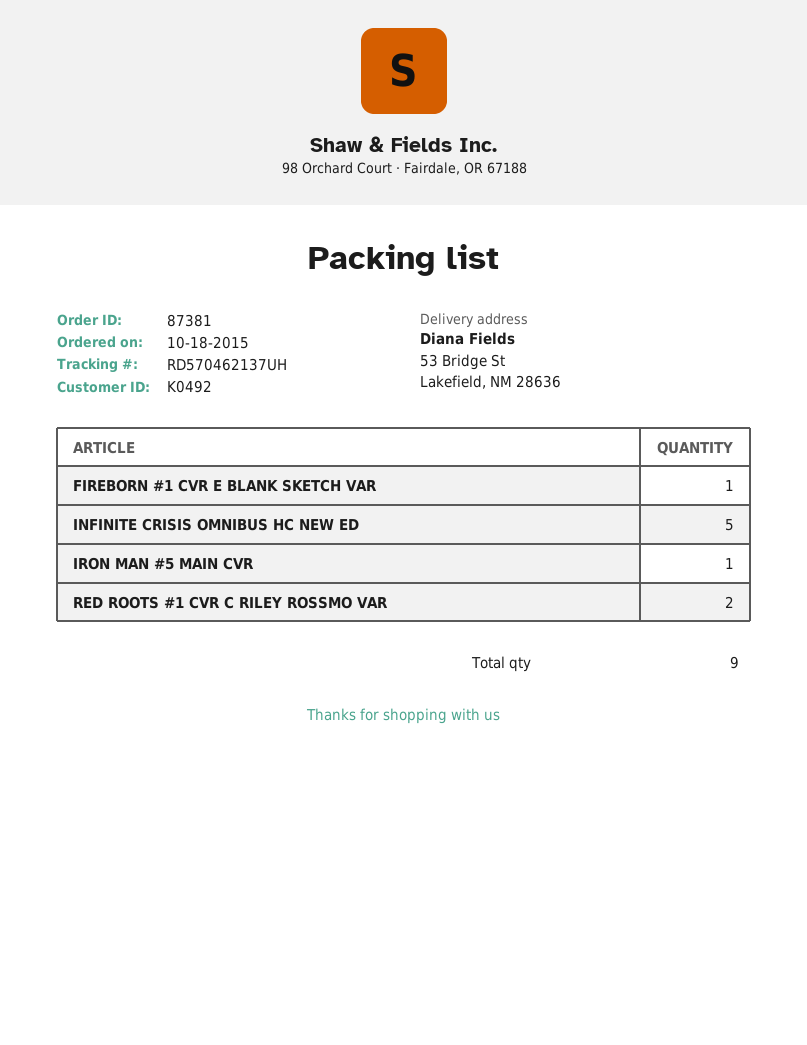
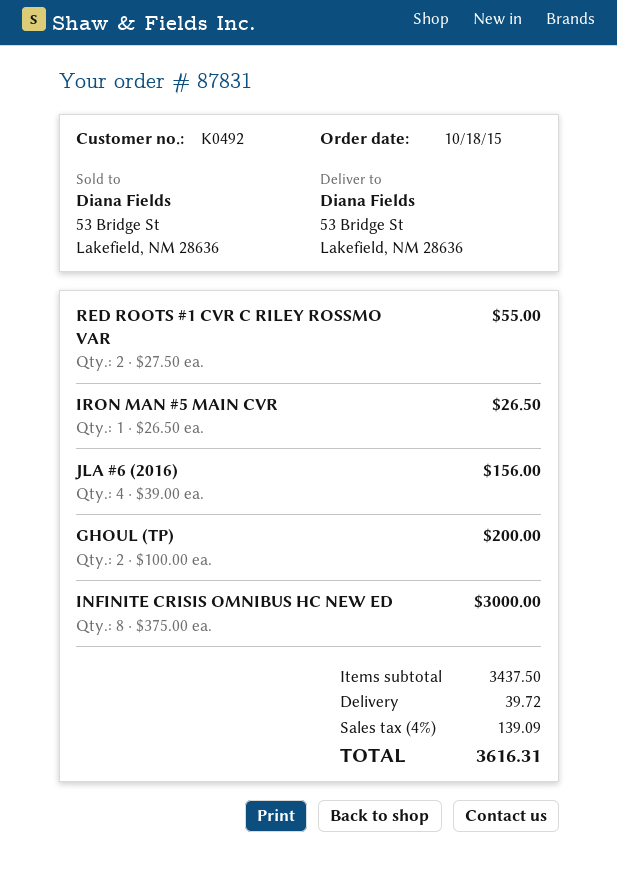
order number: 87381 -> 87831
FIREBORN #1 CVR E BLANK SKETCH VAR: 1 -> none
INFINITE CRISIS OMNIBUS HC NEW ED: 5 -> 8
JLA #6 (2016): none -> 4
GHOUL (TP): none -> 2

